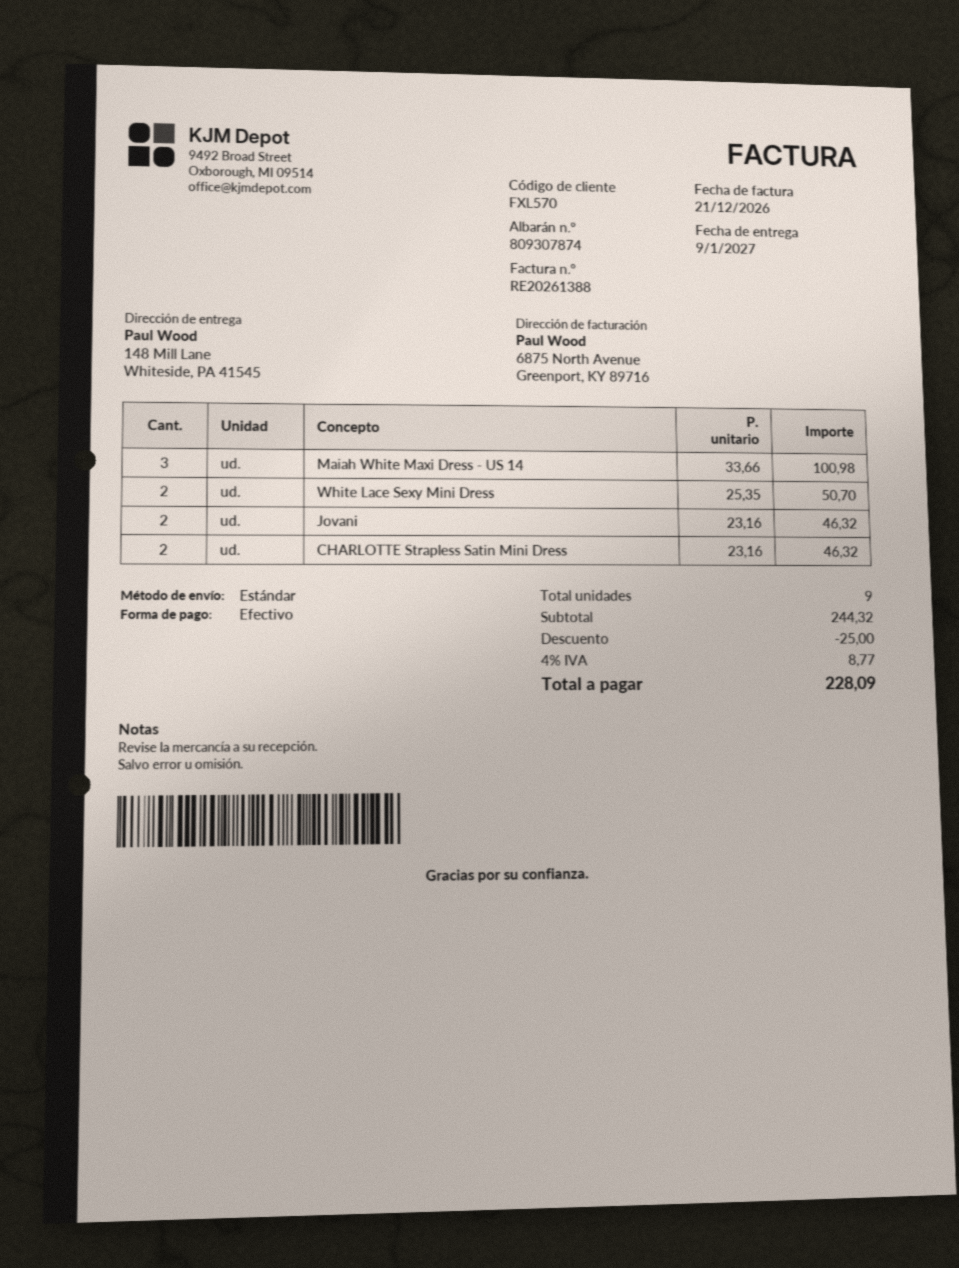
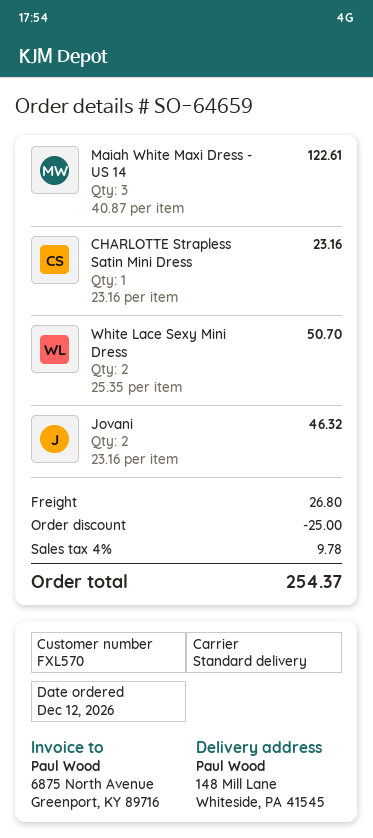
Maiah White Maxi Dress - US 14: 3 x 33.66 = 100.98 -> 3 x 40.87 = 122.61
CHARLOTTE Strapless Satin Mini Dress: 2 x 23.16 = 46.32 -> 1 x 23.16 = 23.16
shipping: none -> 26.80
tax: 4% = 8.77 -> 4% = 9.78
total: 228.09 -> 254.37

